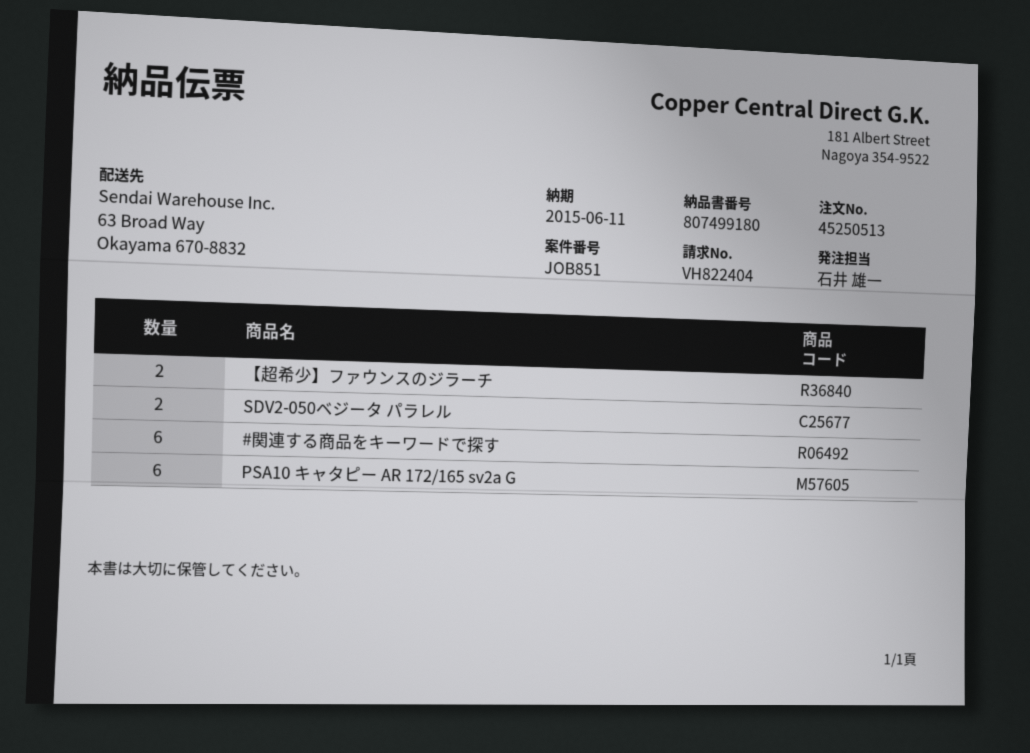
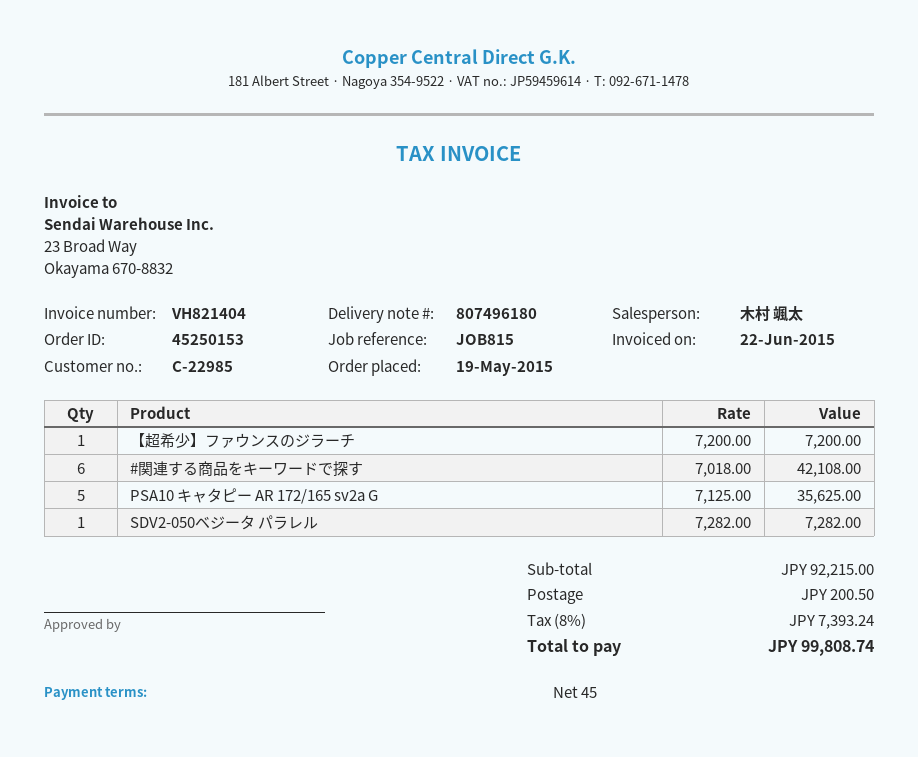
order number: 45250513 -> 45250153
delivery note number: 807499180 -> 807496180
invoice number: VH822404 -> VH821404
reference: JOB851 -> JOB815
【超希少】ファウンスのジラーチ: 2 -> 1
SDV2-050ベジータ パラレル: 2 -> 1
PSA10 キャタピー AR 172/165 sv2a G: 6 -> 5

